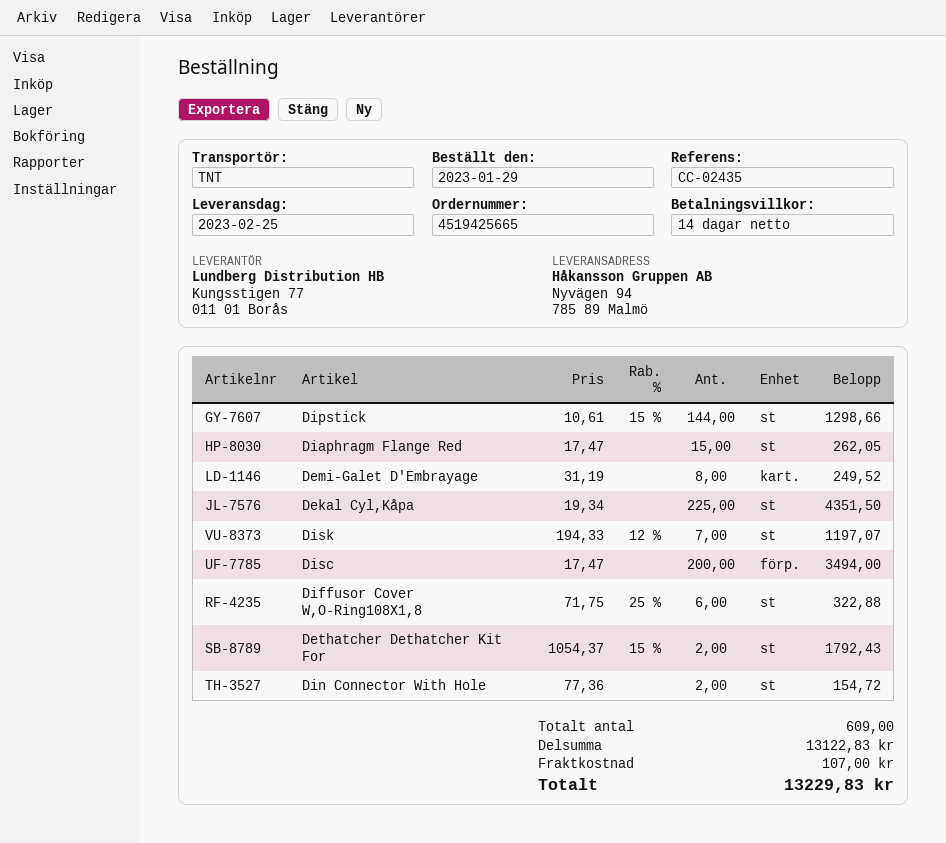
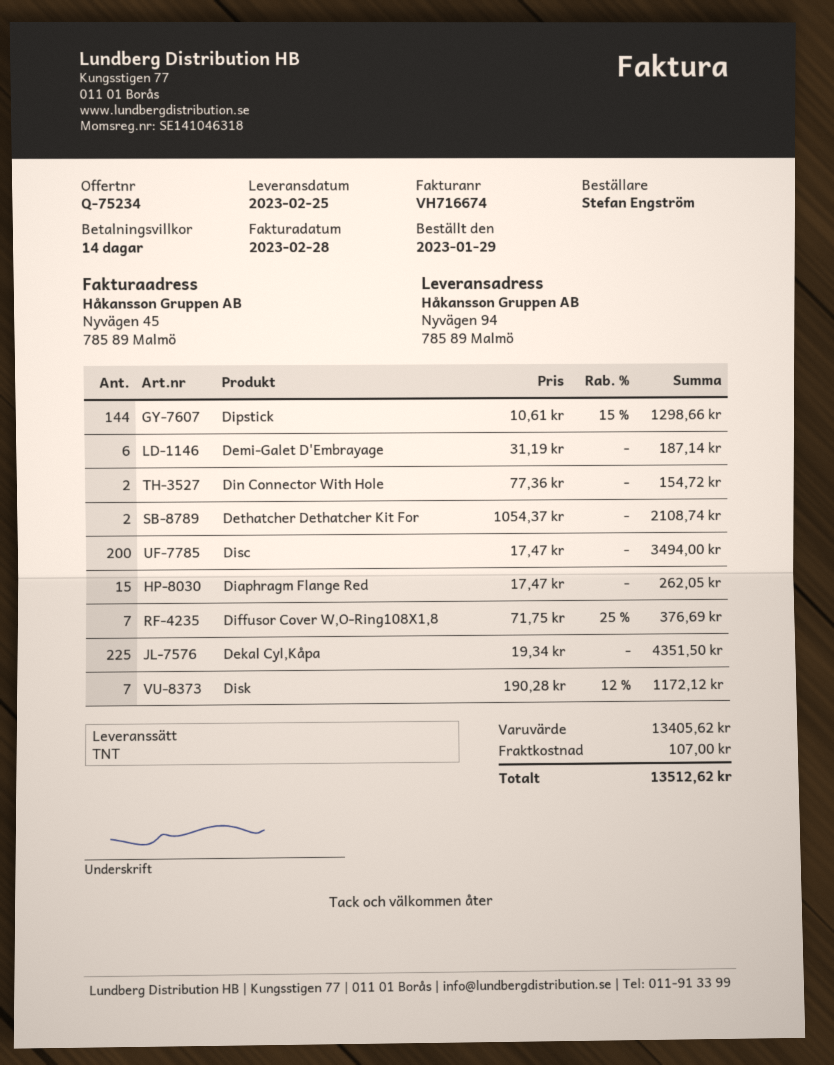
Demi-Galet D'Embrayage: 8 x 31.19 = 249.52 -> 6 x 31.19 = 187.14
Disk: 7 x 194.33 - 12% = 1197.07 -> 7 x 190.28 - 12% = 1172.12
Diffusor Cover W,O-Ring108X1,8: 6 x 71.75 - 25% = 322.88 -> 7 x 71.75 - 25% = 376.69
Dethatcher Dethatcher Kit For: 2 x 1054.37 - 15% = 1792.43 -> 2 x 1054.37 = 2108.74
subtotal: 13122.83 -> 13405.62
total: 13229.83 -> 13512.62

